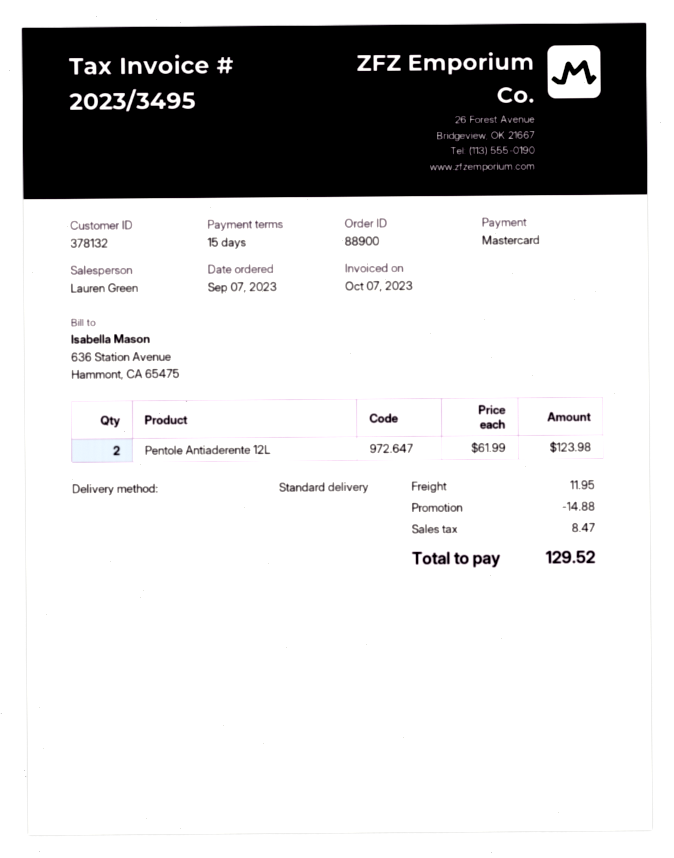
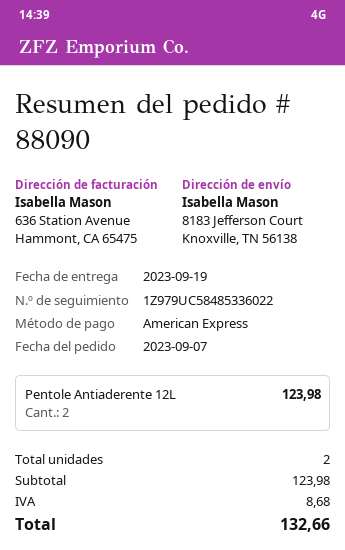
order number: 88900 -> 88090
payment method: Mastercard -> American Express
discount: 14.88 -> none
shipping: 11.95 -> none
tax: 8.47 -> 8.68
total: 129.52 -> 132.66

